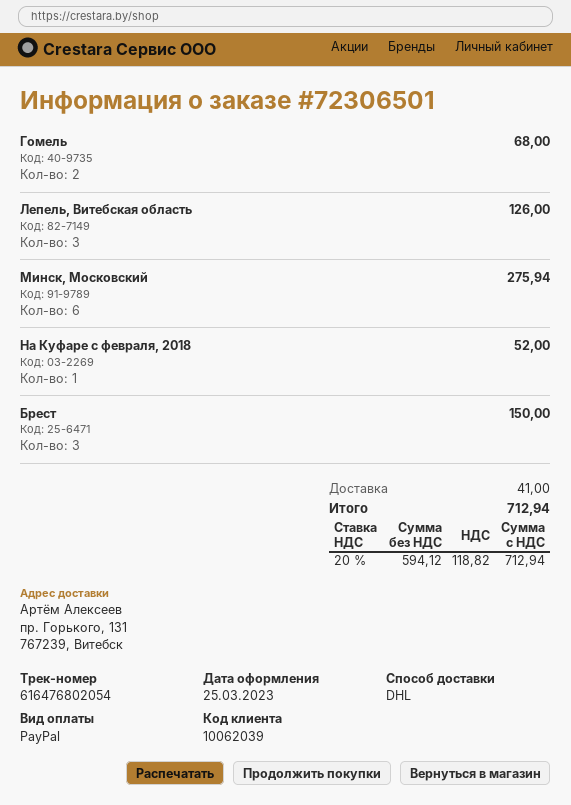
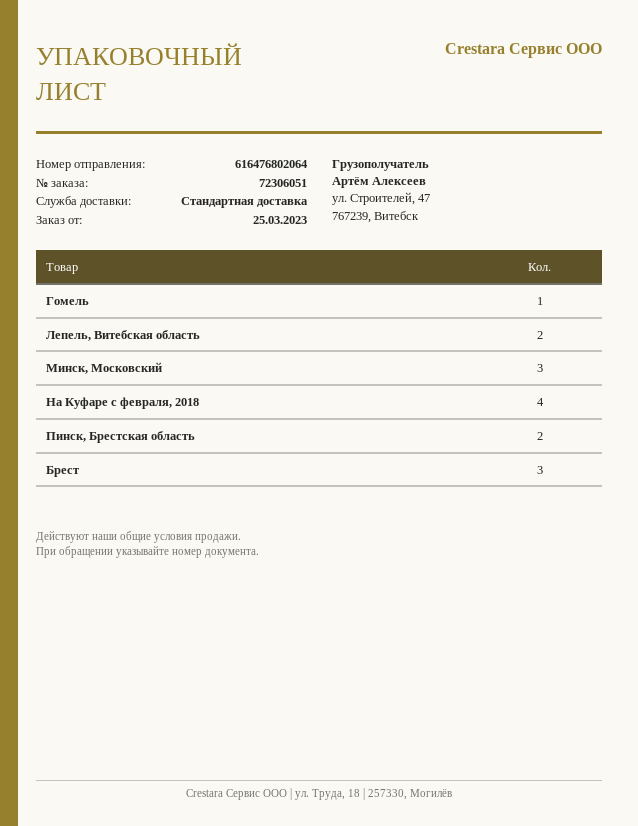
order number: 72306501 -> 72306051
shipping method: DHL -> standard
tracking number: 616476802054 -> 616476802064
ship to: пр. Горького, 131, 767239, Витебск -> ул. Строителей, 47, 767239, Витебск
Гомель: 2 -> 1
Лепель, Витебская область: 3 -> 2
Минск, Московский: 6 -> 3
На Куфаре с февраля, 2018: 1 -> 4
Пинск, Брестская область: none -> 2

